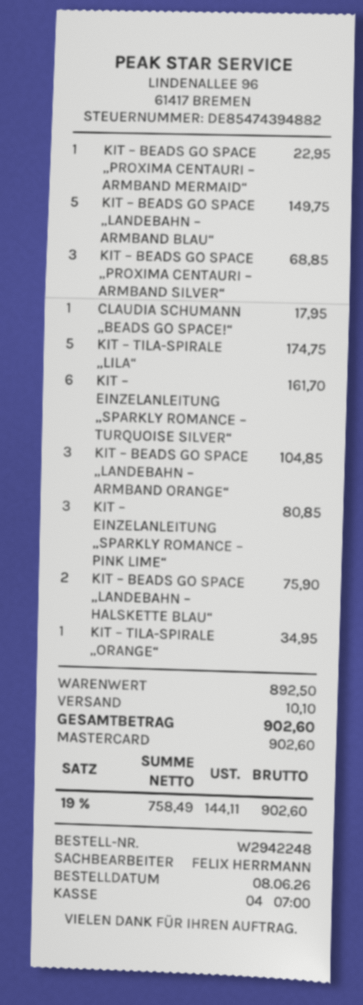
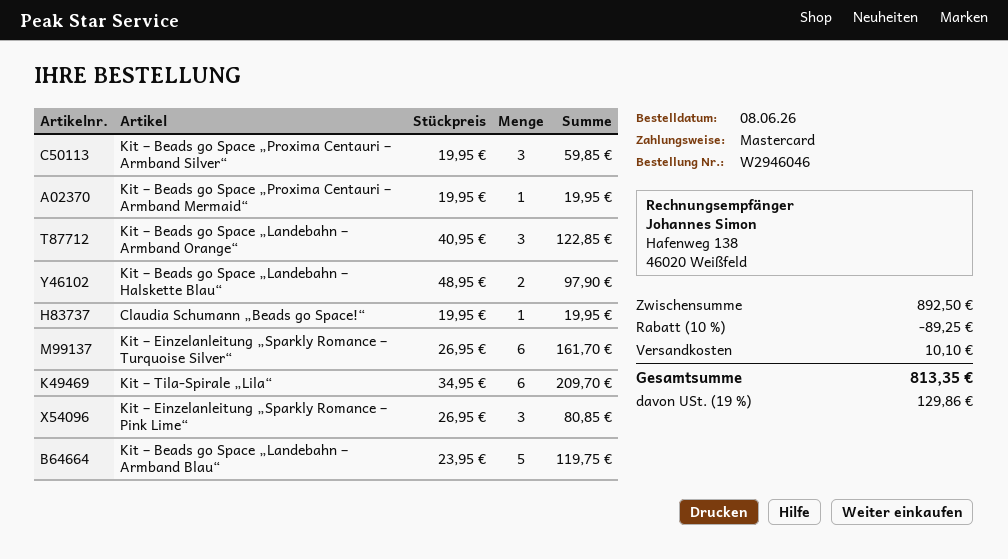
order number: W2942248 -> W2946046
KIT – BEADS GO SPACE „PROXIMA CENTAURI – ARMBAND MERMAID“: 1 for 22.95 -> 1 for 19.95
KIT – BEADS GO SPACE „LANDEBAHN – ARMBAND BLAU“: 5 for 149.75 -> 5 for 119.75
KIT – BEADS GO SPACE „PROXIMA CENTAURI – ARMBAND SILVER“: 3 for 68.85 -> 3 for 59.85
CLAUDIA SCHUMANN „BEADS GO SPACE!“: 1 for 17.95 -> 1 for 19.95
KIT – TILA-SPIRALE „LILA“: 5 for 174.75 -> 6 for 209.70
KIT – BEADS GO SPACE „LANDEBAHN – ARMBAND ORANGE“: 3 for 104.85 -> 3 for 122.85
KIT – BEADS GO SPACE „LANDEBAHN – HALSKETTE BLAU“: 2 for 75.90 -> 2 for 97.90
KIT – TILA-SPIRALE „ORANGE“: 1 for 34.95 -> none
discount: none -> 10% = 89.25
tax: 19% = 144.11 -> 19% = 129.86
total: 902.60 -> 813.35

